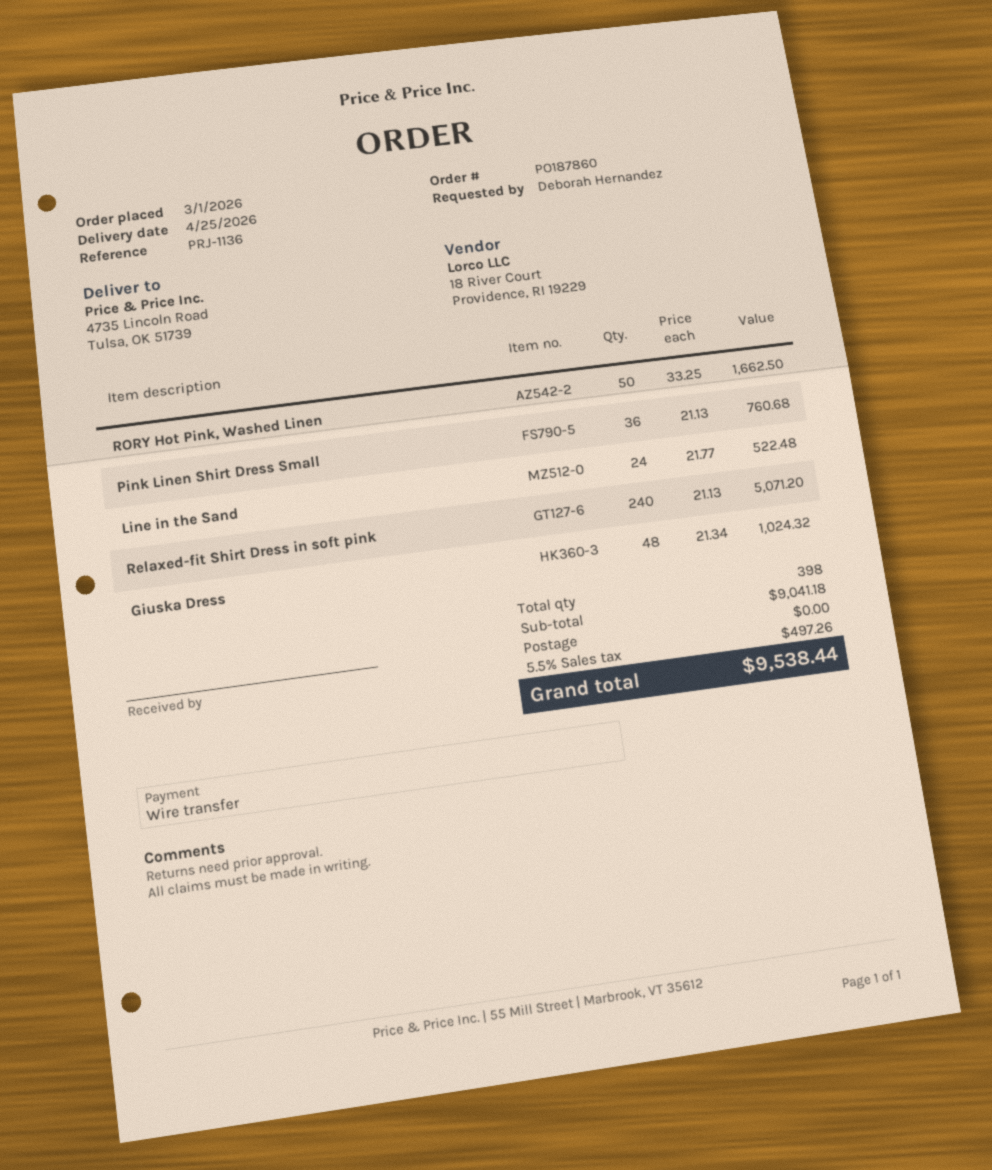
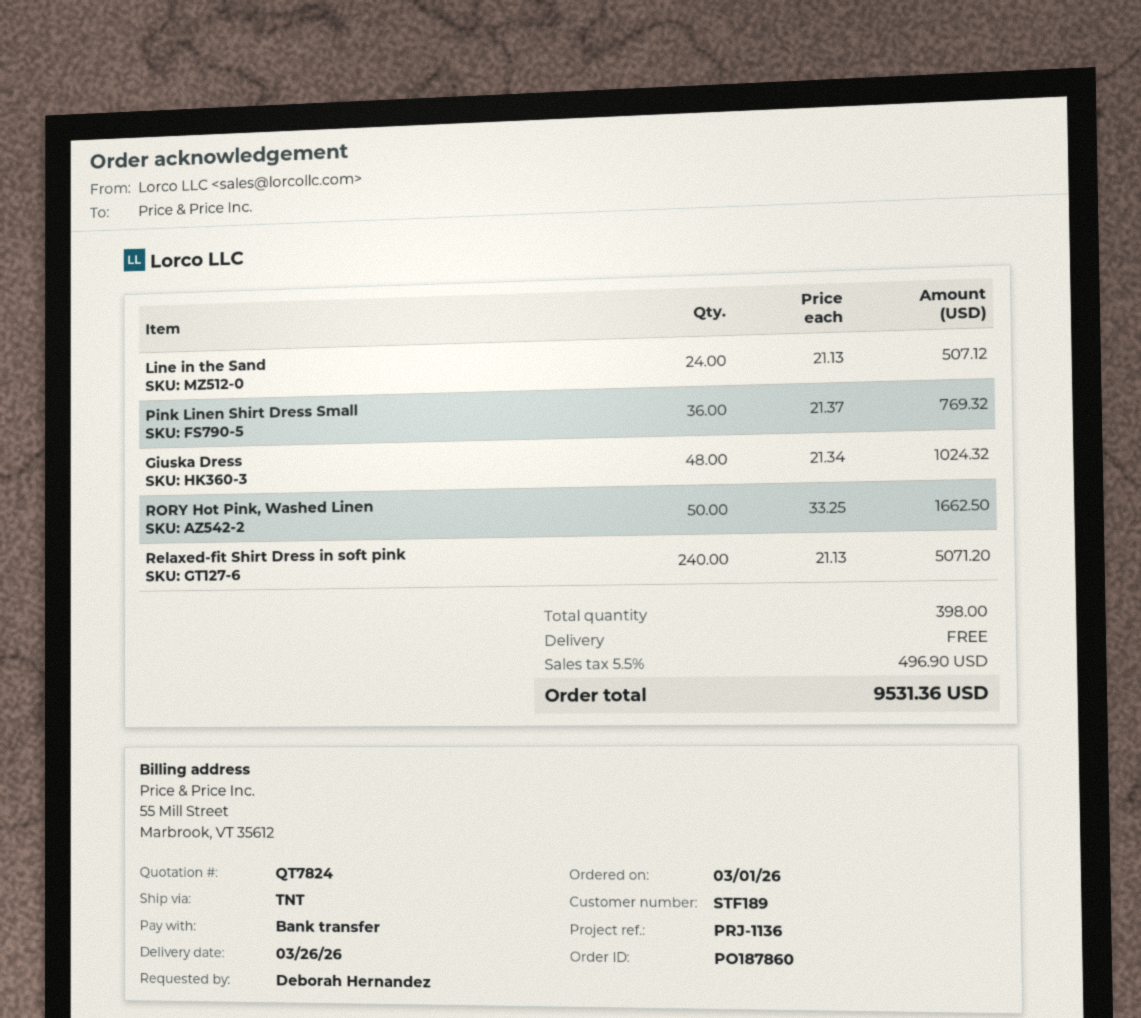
delivery date: 2026-04-25 -> 2026-03-26
Pink Linen Shirt Dress Small: 36 x 21.13 = 760.68 -> 36 x 21.37 = 769.32
Line in the Sand: 24 x 21.77 = 522.48 -> 24 x 21.13 = 507.12
tax: 5.5% = 497.26 -> 5.5% = 496.90
total: 9538.44 -> 9531.36

